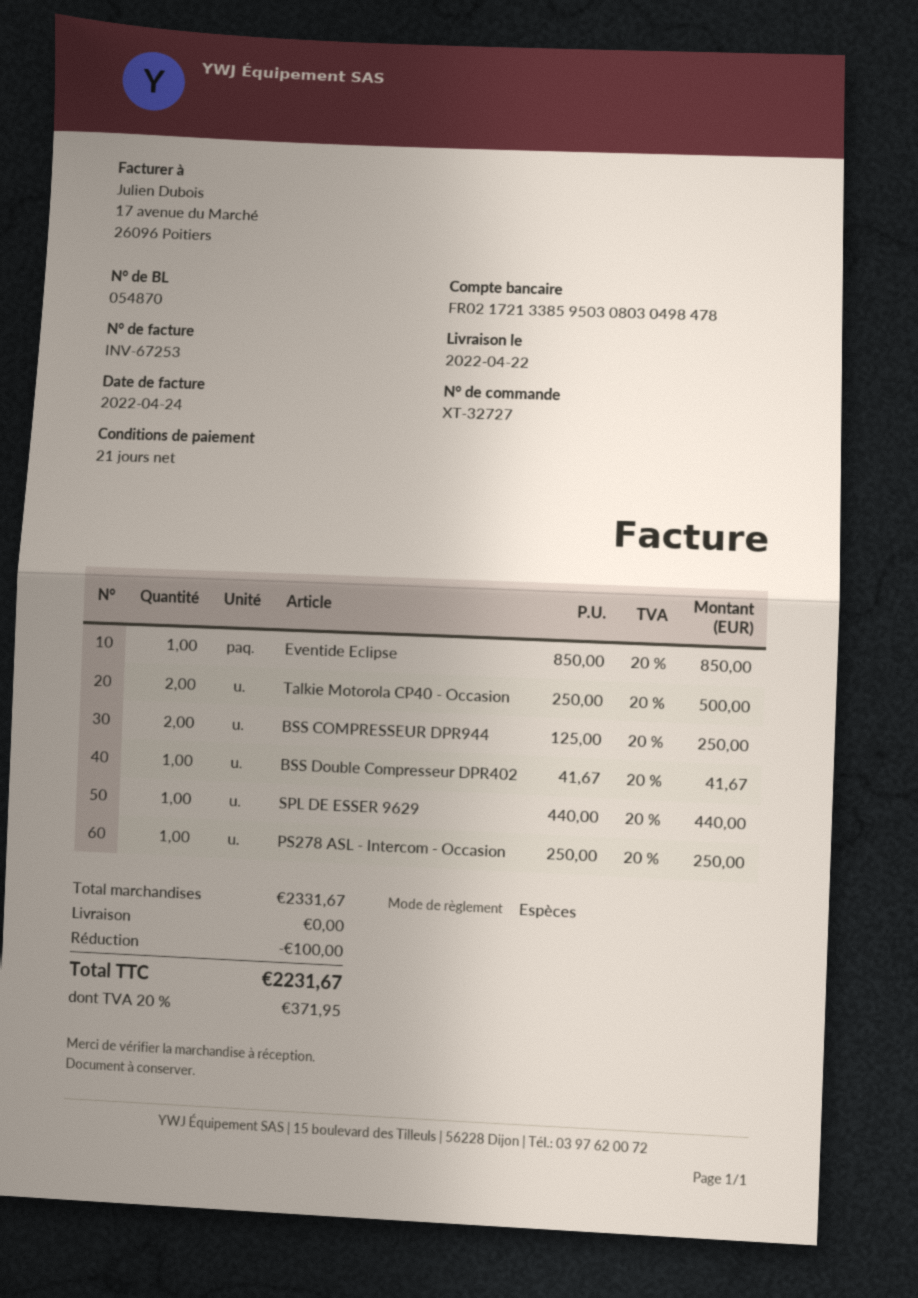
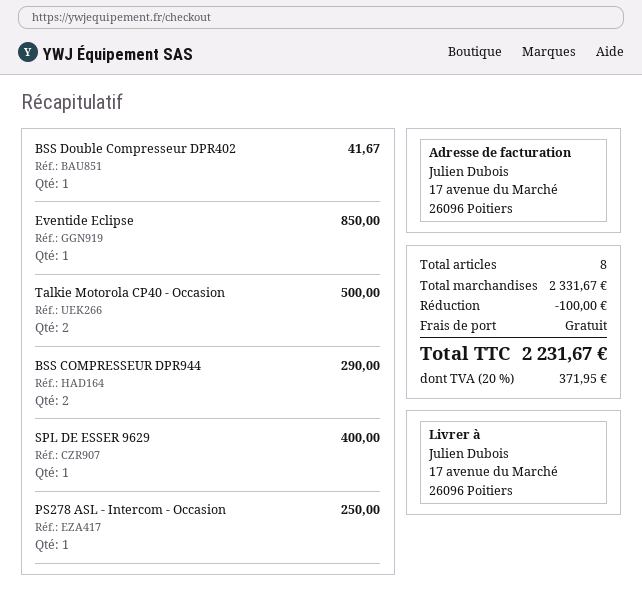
BSS COMPRESSEUR DPR944: 2 for 250.00 -> 2 for 290.00
SPL DE ESSER 9629: 1 for 440.00 -> 1 for 400.00

